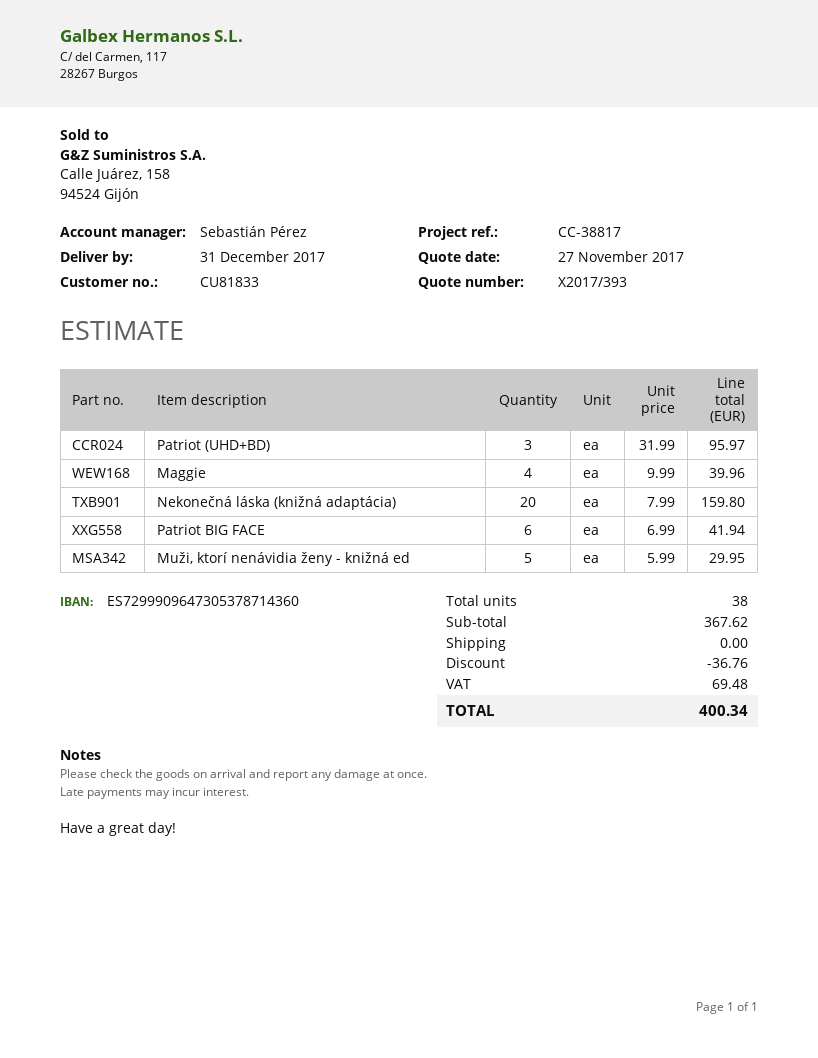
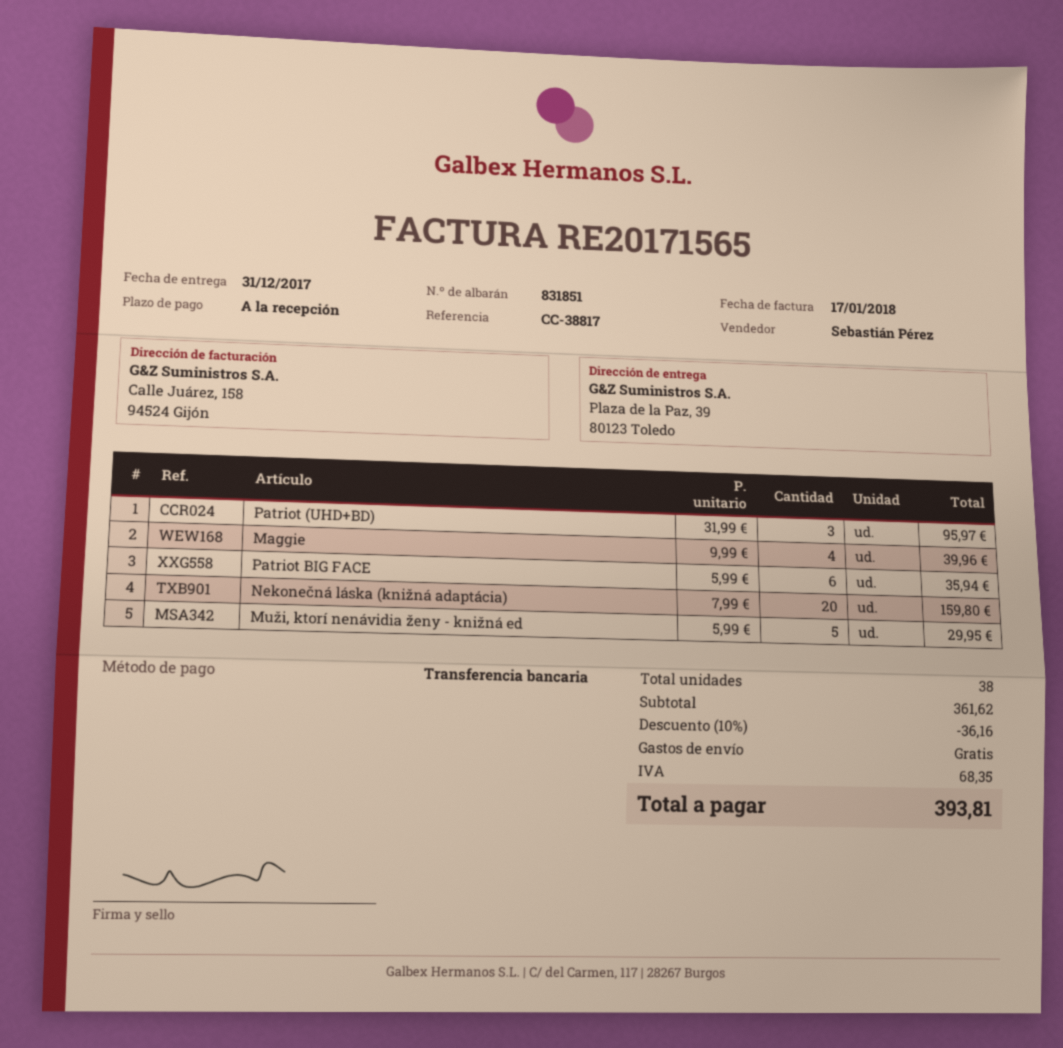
Patriot BIG FACE: 6 x 6.99 = 41.94 -> 6 x 5.99 = 35.94
subtotal: 367.62 -> 361.62
discount: 36.76 -> 36.16
tax: 69.48 -> 68.35
total: 400.34 -> 393.81

